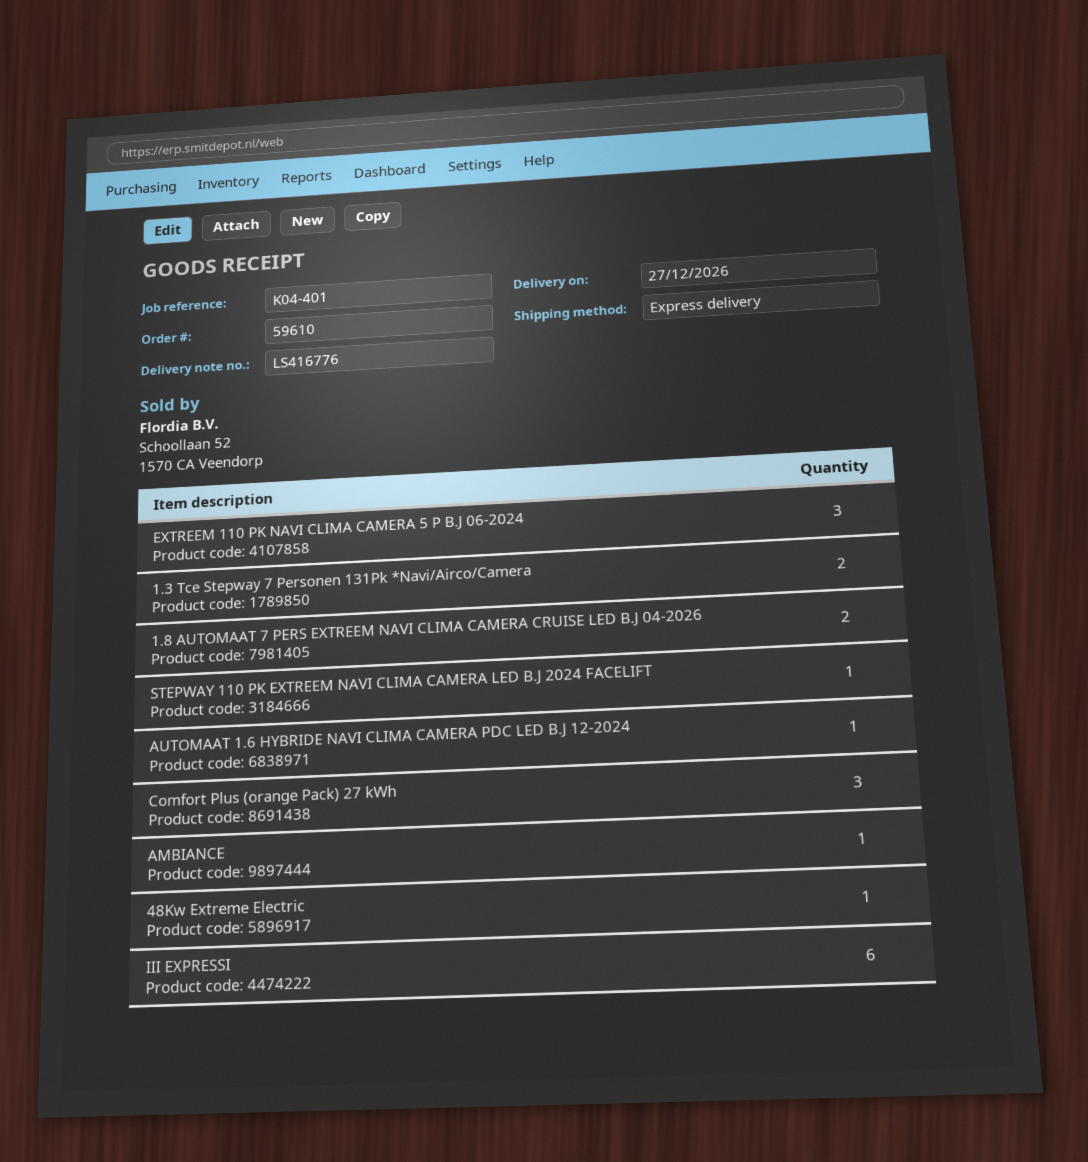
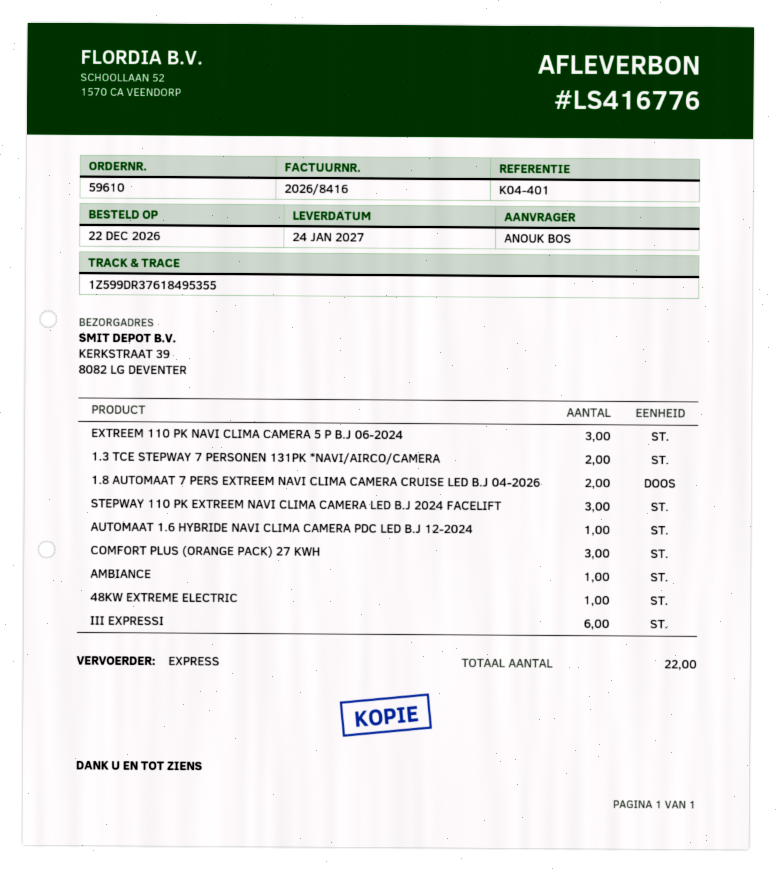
delivery date: 2026-12-27 -> 2027-01-24
STEPWAY 110 PK EXTREEM NAVI CLIMA CAMERA LED B.J 2024 FACELIFT: 1 -> 3

